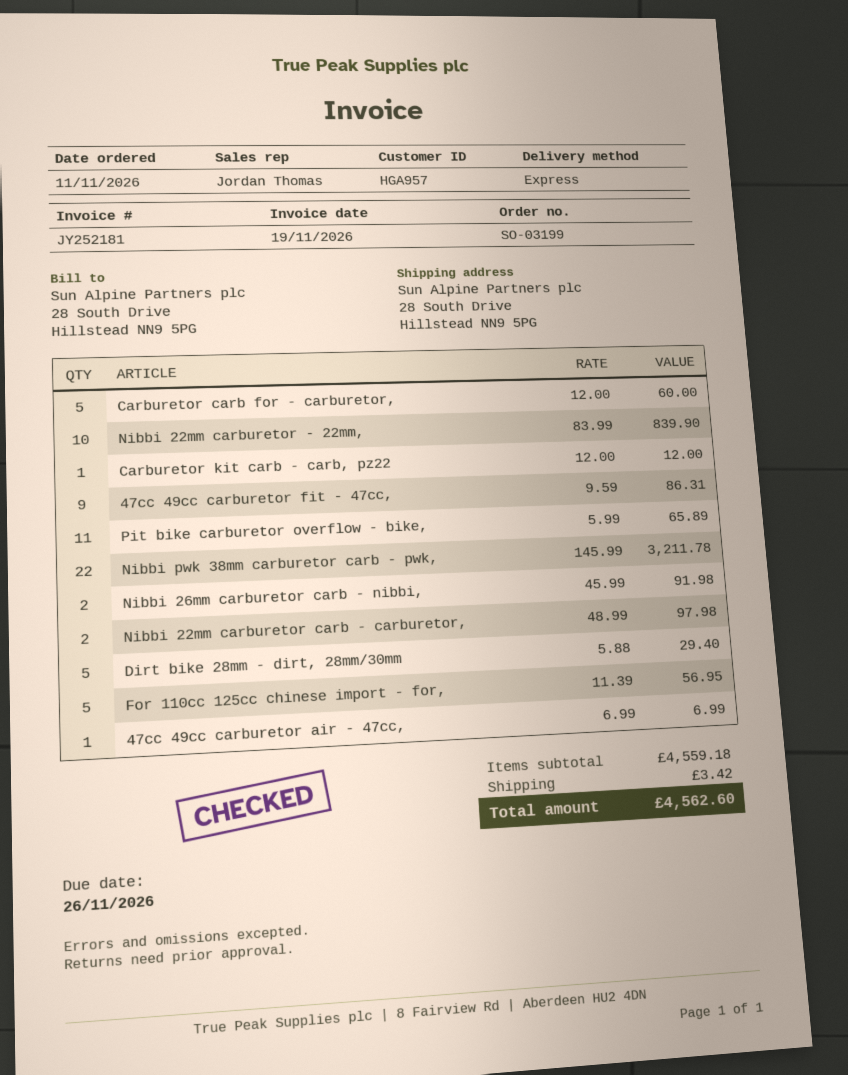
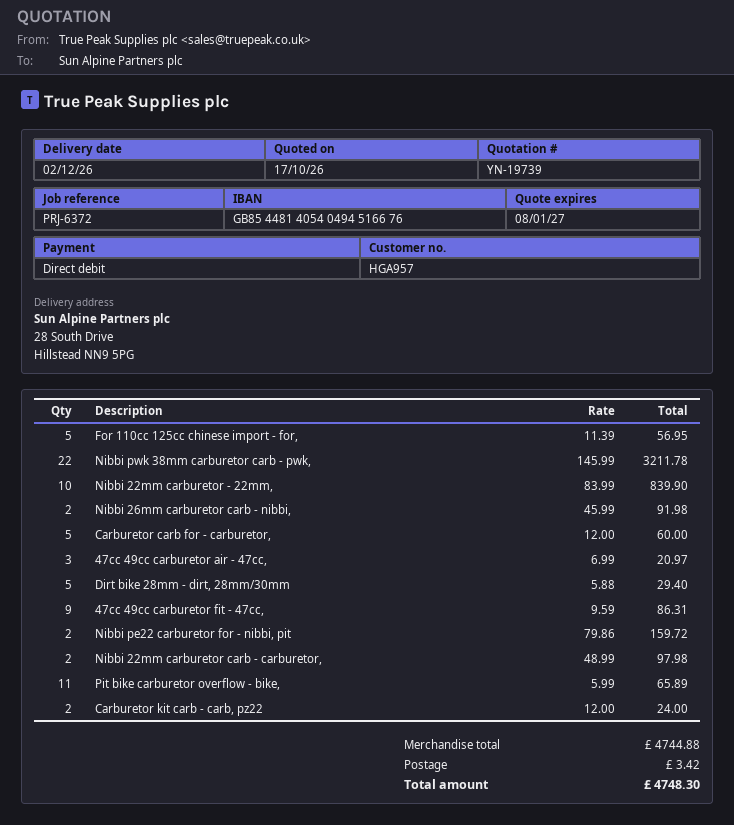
Carburetor kit carb - carb, pz22: 1 x 12.00 = 12.00 -> 2 x 12.00 = 24.00
47cc 49cc carburetor air - 47cc,: 1 x 6.99 = 6.99 -> 3 x 6.99 = 20.97
Nibbi pe22 carburetor for - nibbi, pit: none -> 2 x 79.86 = 159.72
subtotal: 4559.18 -> 4744.88
total: 4562.60 -> 4748.30

